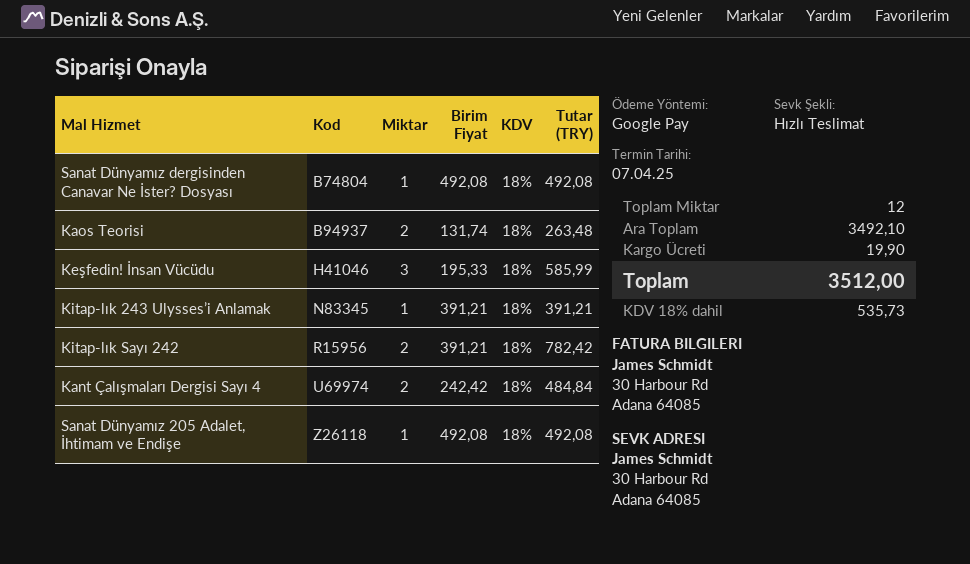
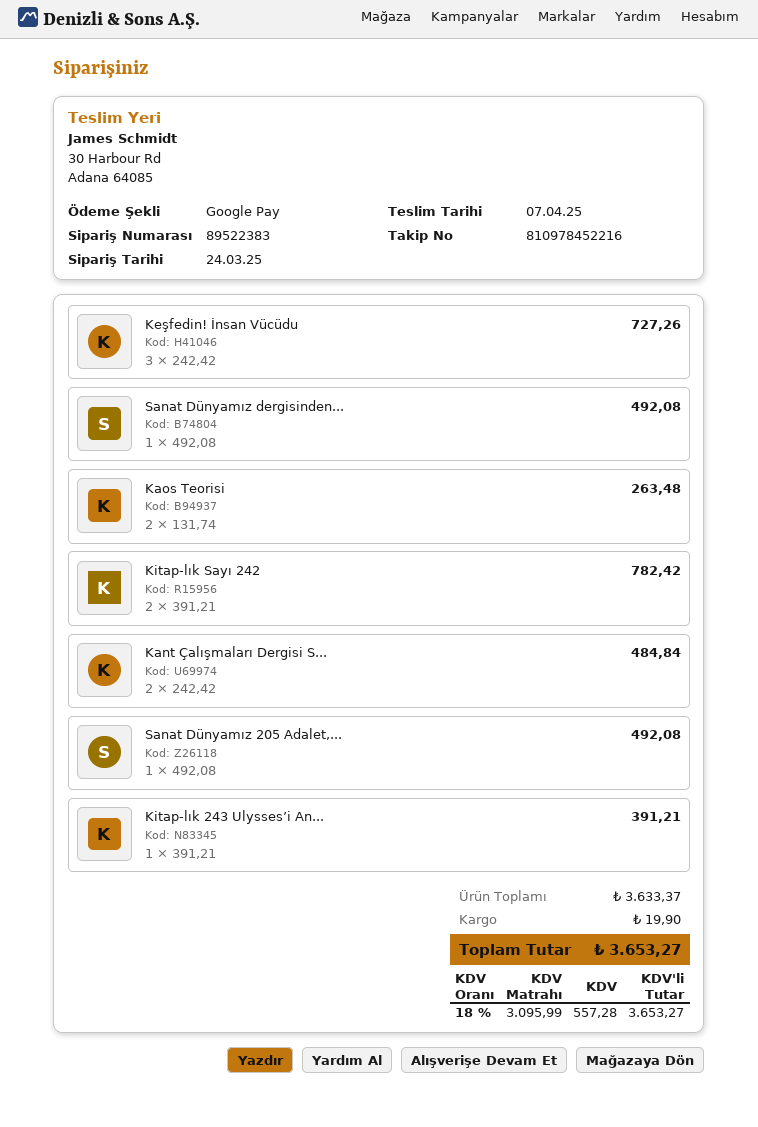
Keşfedin! İnsan Vücüdu: 3 x 195.33 = 585.99 -> 3 x 242.42 = 727.26
subtotal: 3492.10 -> 3633.37
tax: 18% = 535.73 -> 18% = 557.28
total: 3512.00 -> 3653.27

